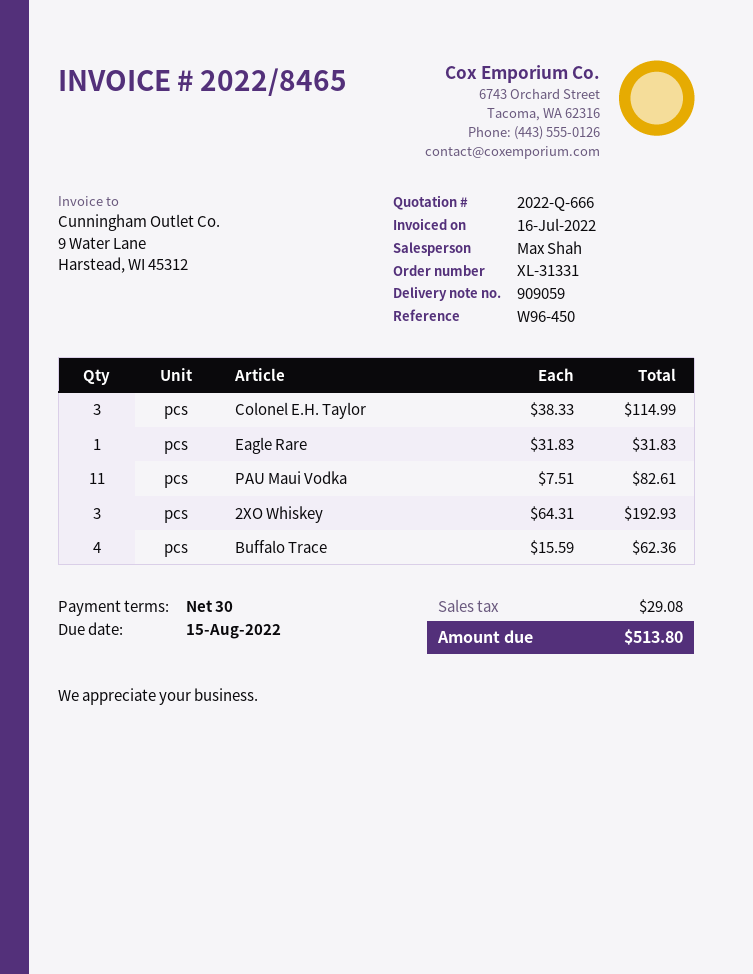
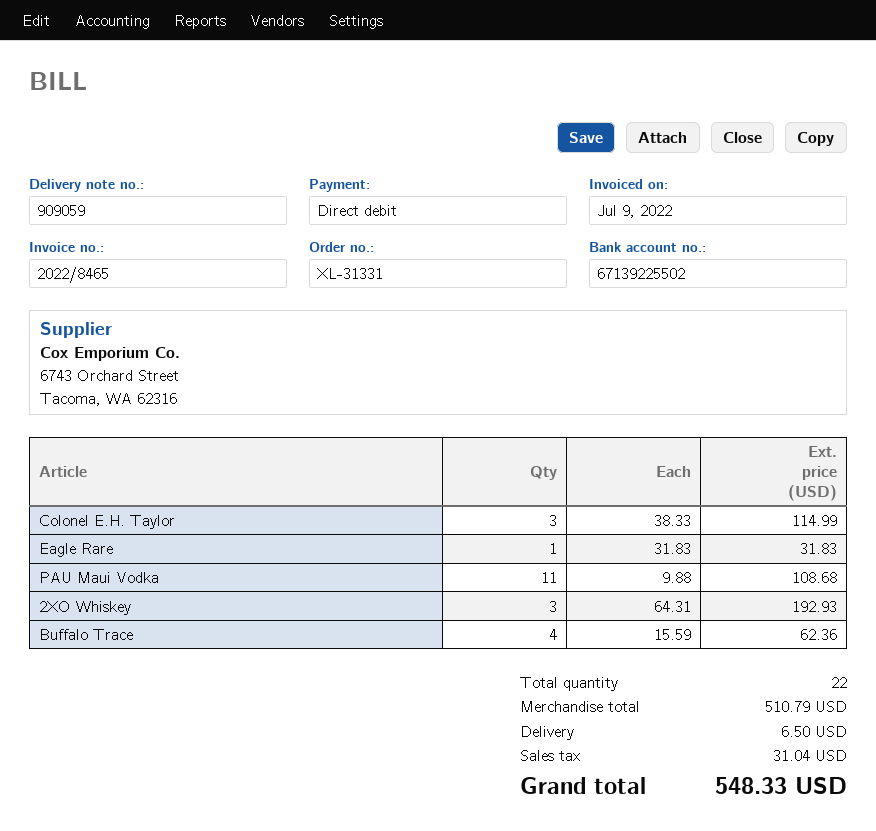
invoice date: 2022-07-16 -> 2022-07-09
PAU Maui Vodka: 11 x 7.51 = 82.61 -> 11 x 9.88 = 108.68
shipping: none -> 6.50
tax: 29.08 -> 31.04
total: 513.80 -> 548.33

